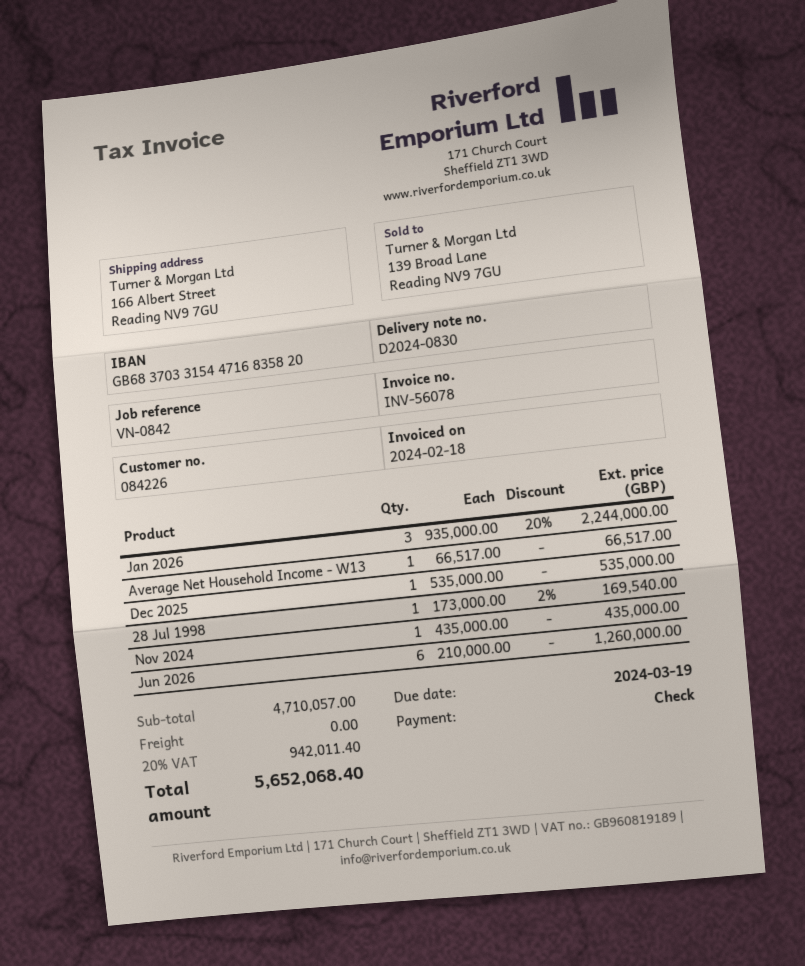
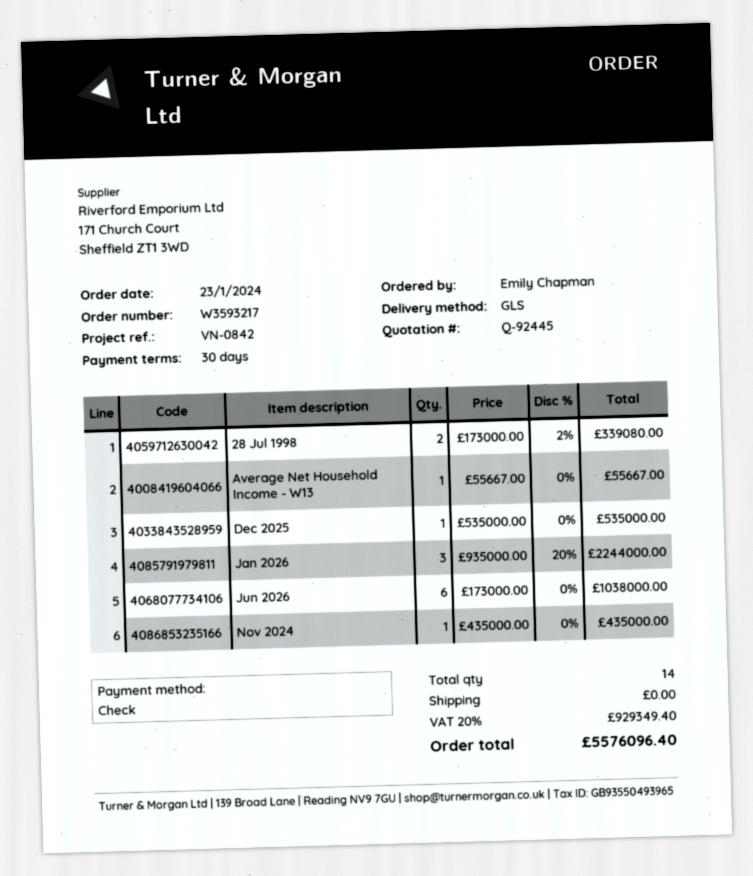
Average Net Household Income - W13: 1 x 66517.00 = 66517.00 -> 1 x 55667.00 = 55667.00
28 Jul 1998: 1 x 173000.00 - 2% = 169540.00 -> 2 x 173000.00 - 2% = 339080.00
Jun 2026: 6 x 210000.00 = 1260000.00 -> 6 x 173000.00 = 1038000.00
tax: 20% = 942011.40 -> 20% = 929349.40
total: 5652068.40 -> 5576096.40

